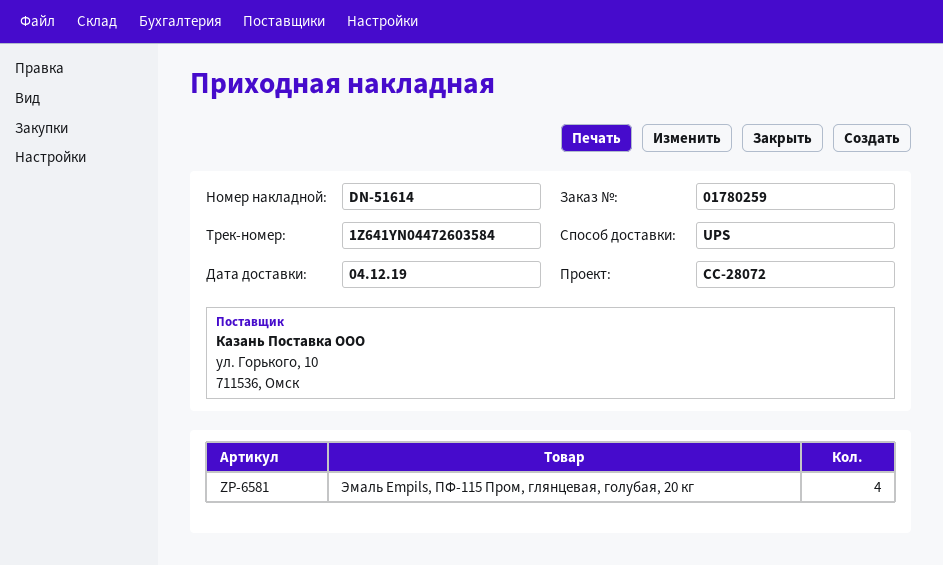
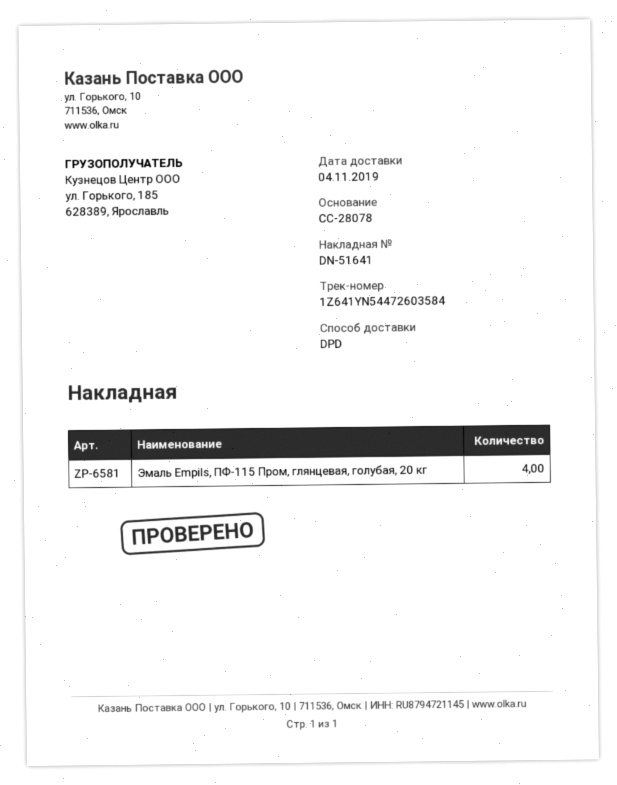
delivery note number: DN-51614 -> DN-51641
delivery date: 2019-12-04 -> 2019-11-04
reference: CC-28072 -> CC-28078
shipping method: UPS -> DPD
tracking number: 1Z641YN04472603584 -> 1Z641YN54472603584

